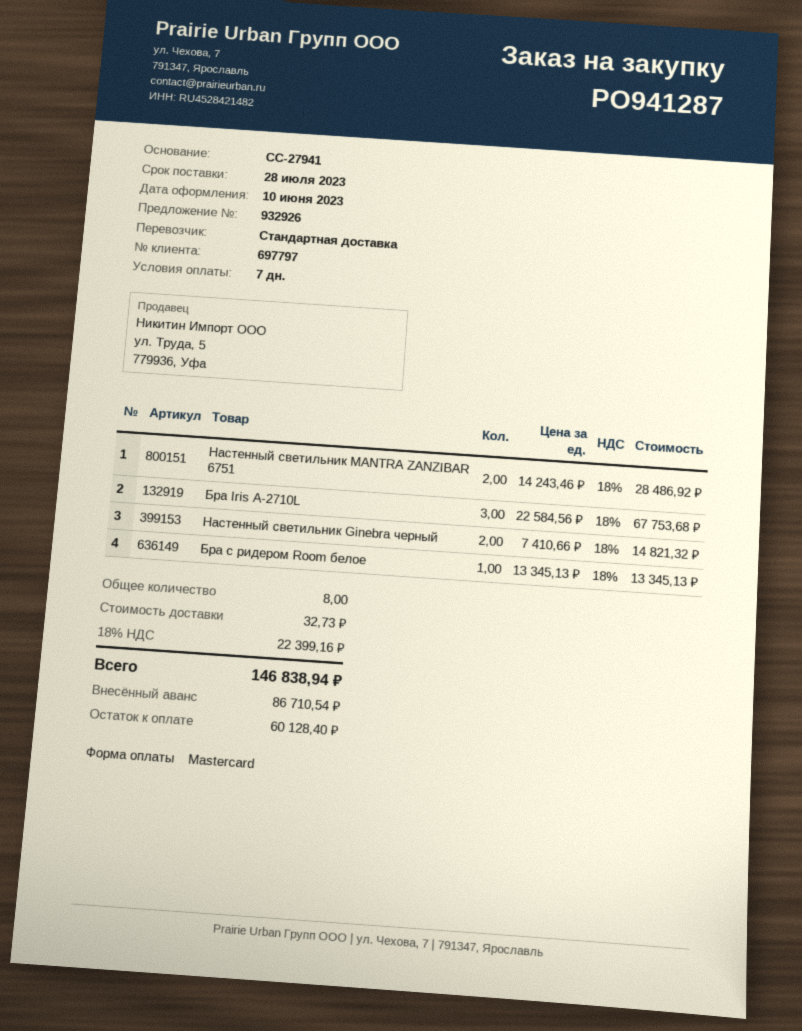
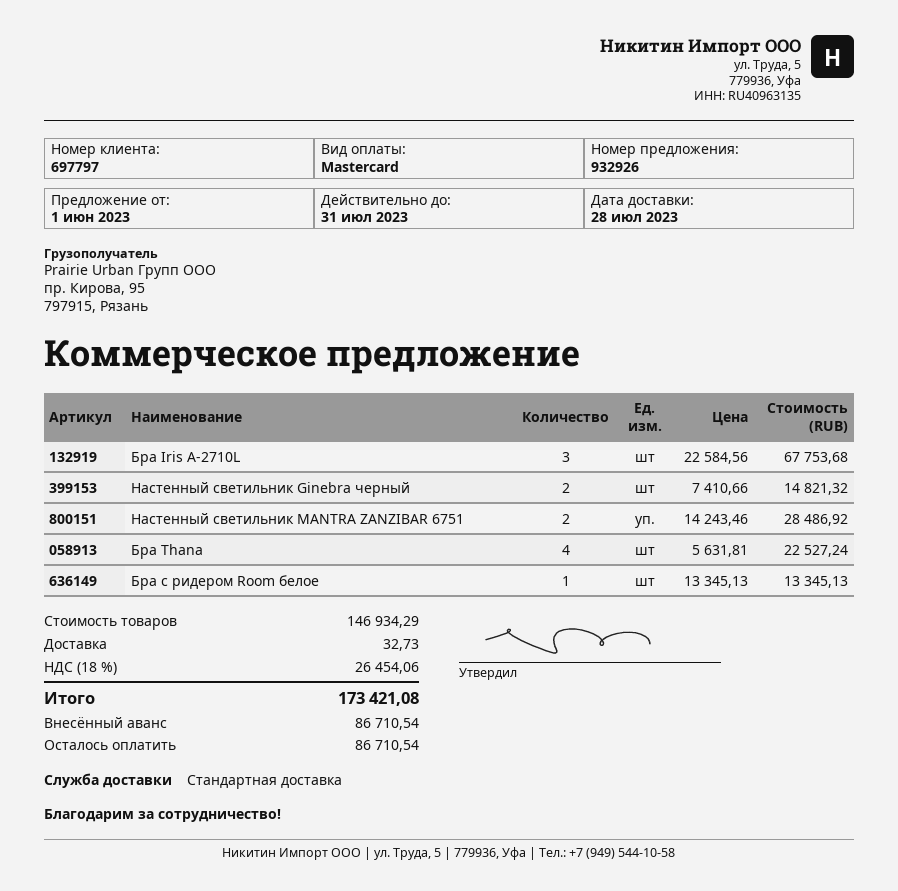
Бра Thana: none -> 4 x 5631.81 = 22527.24
tax: 18% = 22399.16 -> 18% = 26454.06
total: 146838.94 -> 173421.08
balance: 60128.40 -> 86710.54

